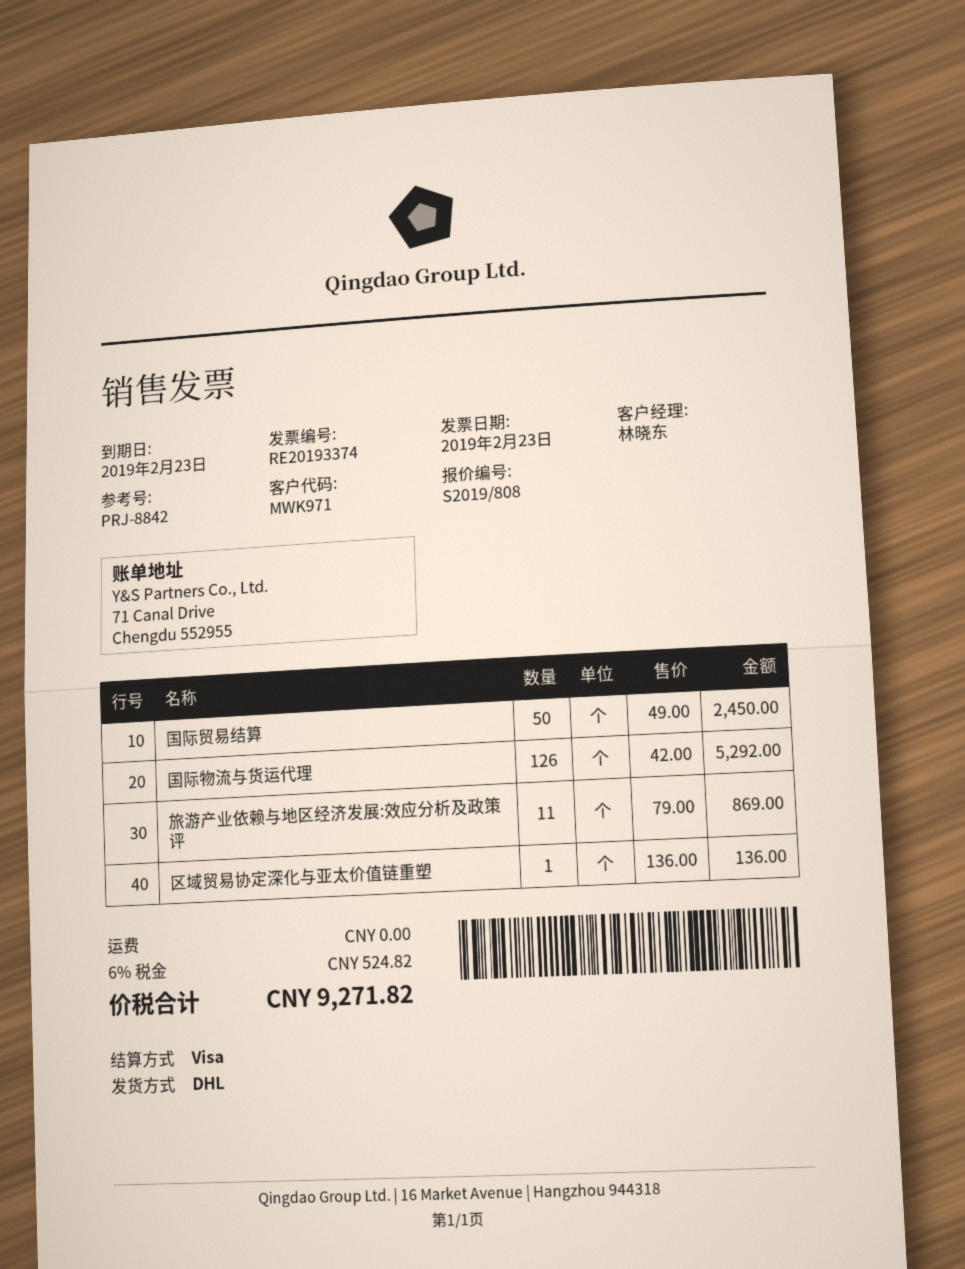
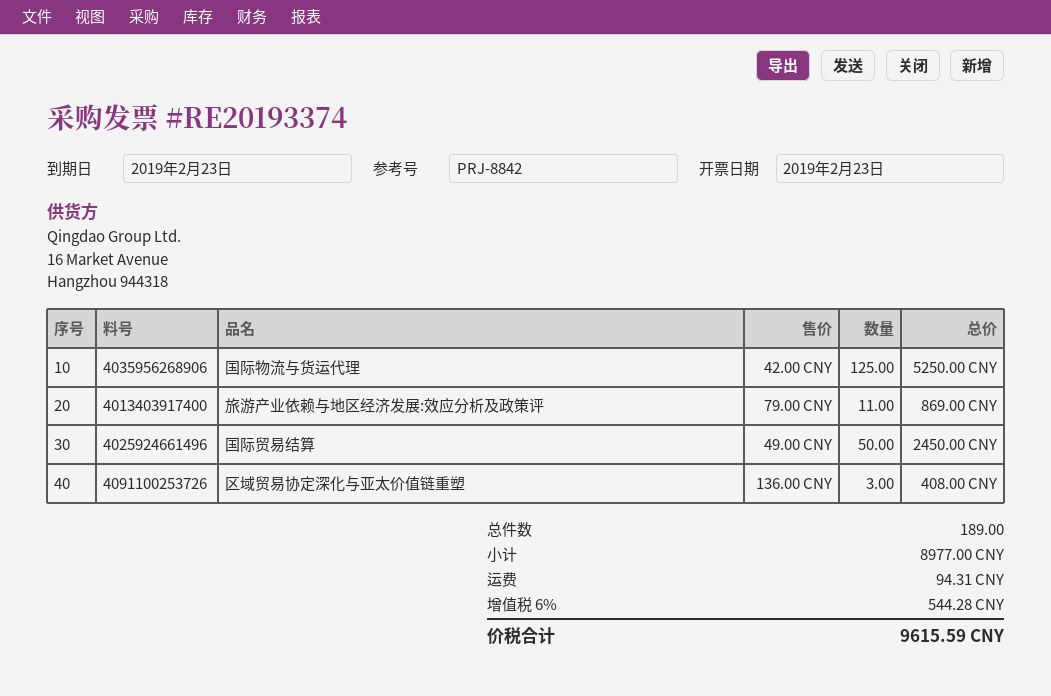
国际物流与货运代理: 126 x 42.00 = 5292.00 -> 125 x 42.00 = 5250.00
区域贸易协定深化与亚太价值链重塑: 1 x 136.00 = 136.00 -> 3 x 136.00 = 408.00
shipping: 0.00 -> 94.31
tax: 6% = 524.82 -> 6% = 544.28
total: 9271.82 -> 9615.59

